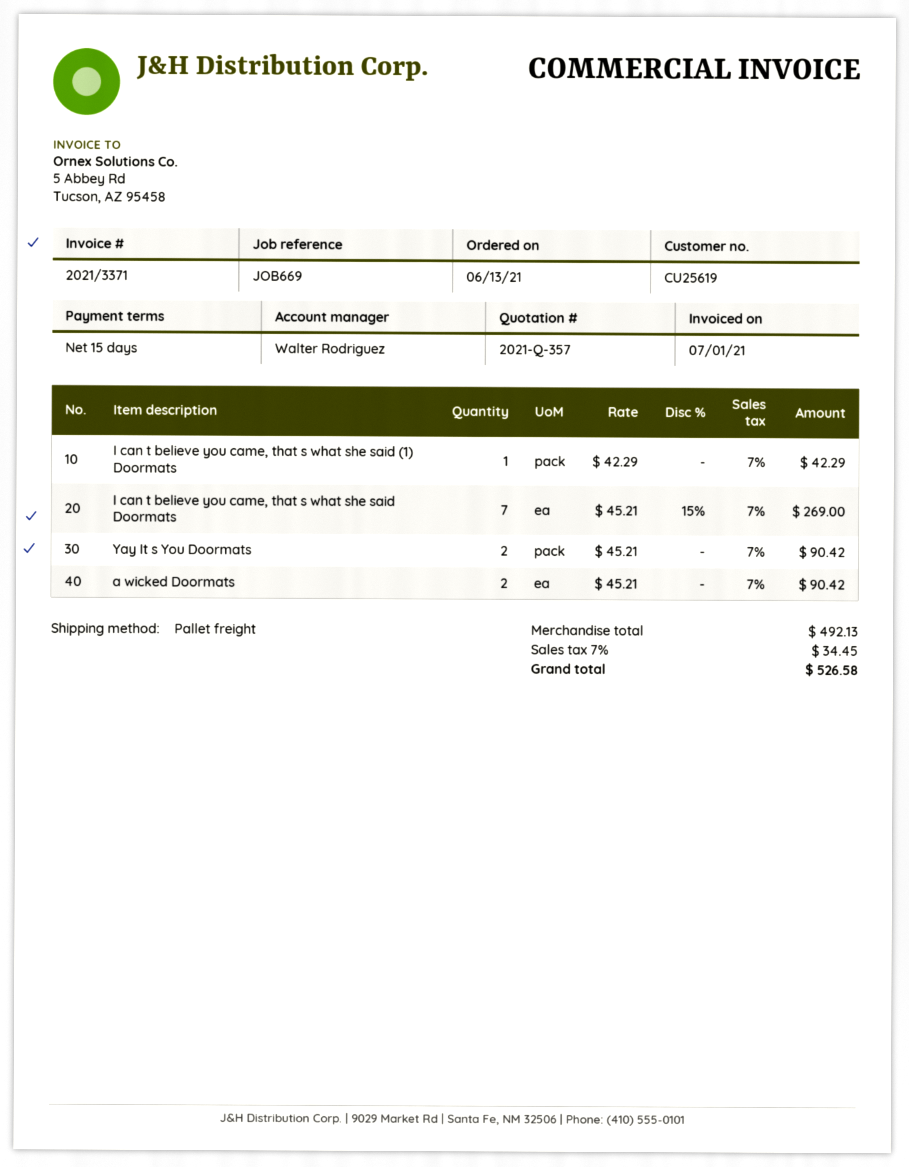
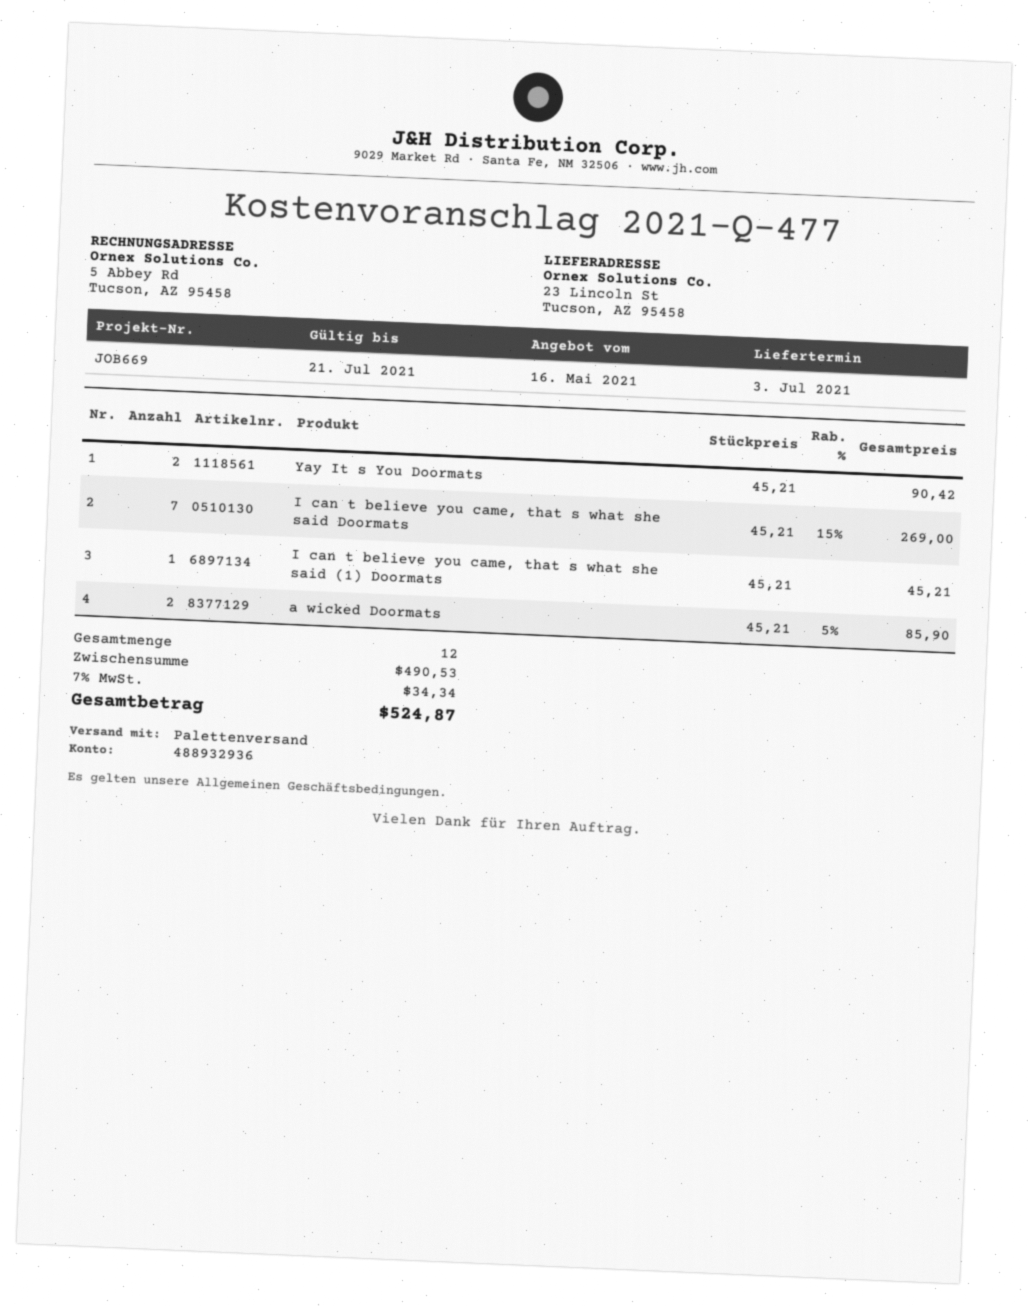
quote number: 2021-Q-357 -> 2021-Q-477
I can t believe you came, that s what she said (1) Doormats: 1 x 42.29 = 42.29 -> 1 x 45.21 = 45.21
a wicked Doormats: 2 x 45.21 = 90.42 -> 2 x 45.21 - 5% = 85.90
subtotal: 492.13 -> 490.53
tax: 7% = 34.45 -> 7% = 34.34
total: 526.58 -> 524.87

